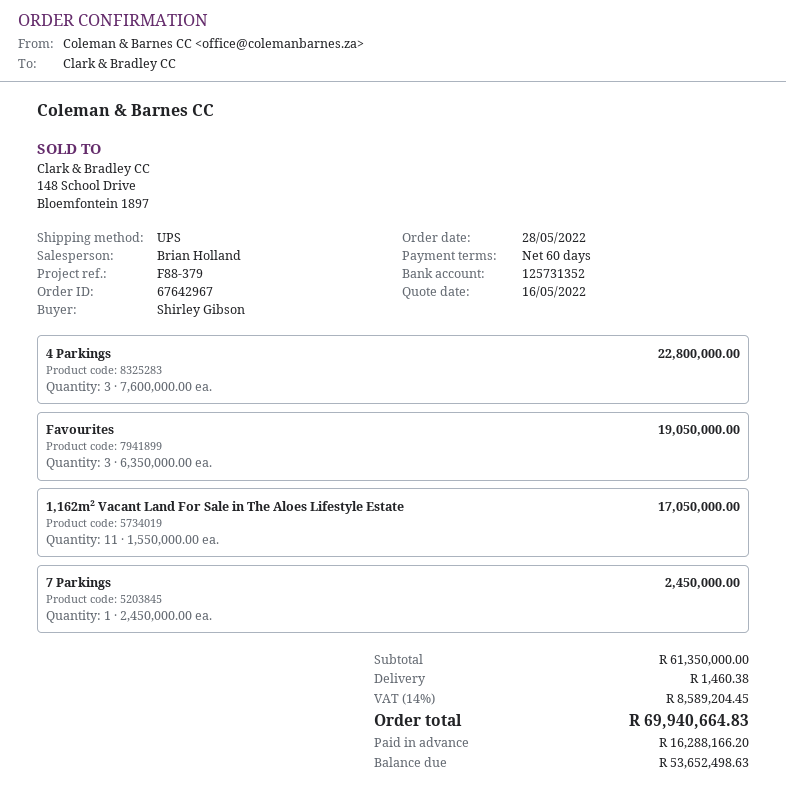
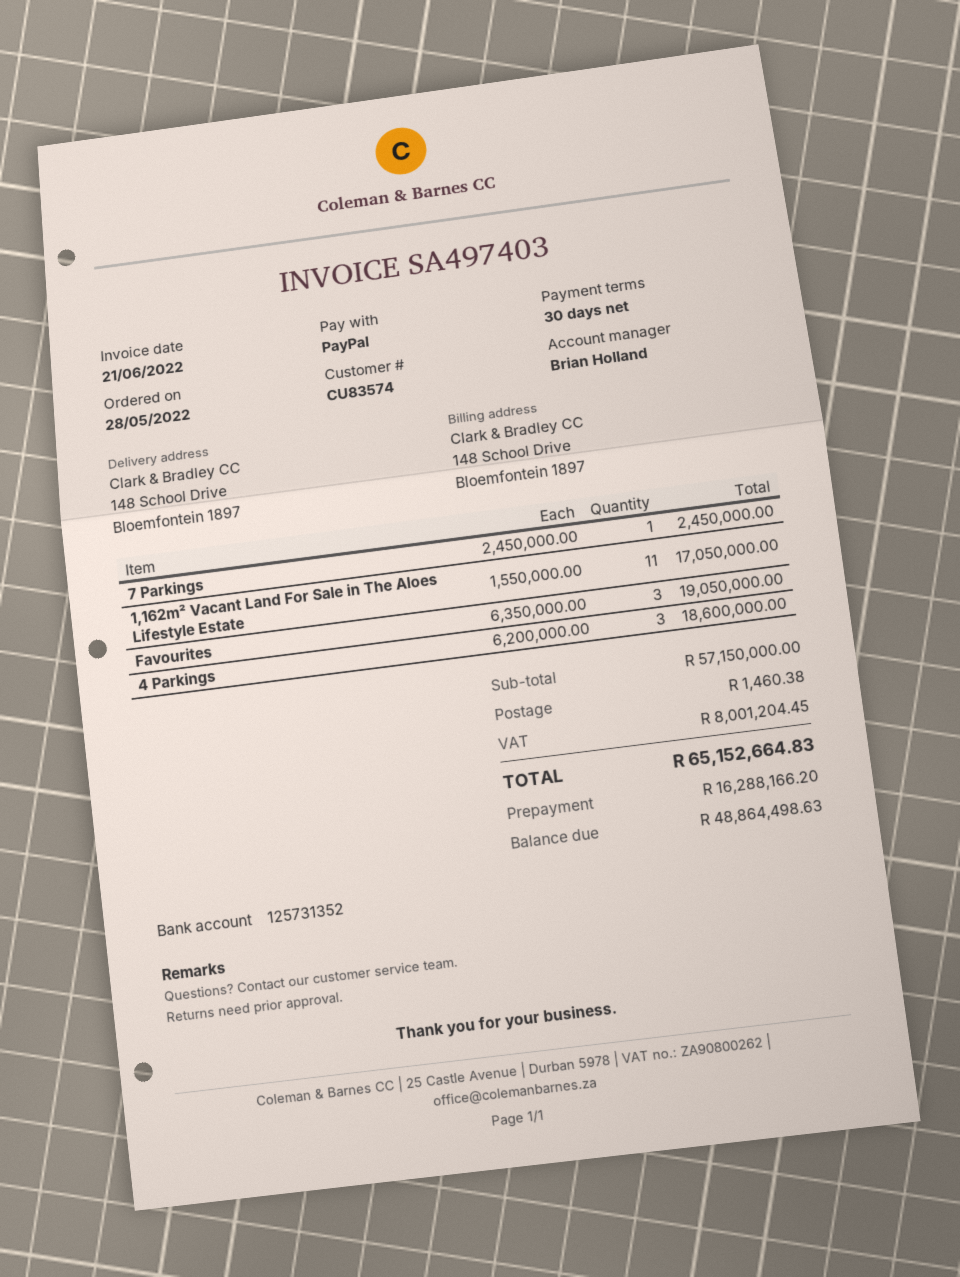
payment terms: 60 days -> 30 days
4 Parkings: 3 x 7600000.00 = 22800000.00 -> 3 x 6200000.00 = 18600000.00
subtotal: 61350000.00 -> 57150000.00
tax: 8589204.45 -> 8001204.45
total: 69940664.83 -> 65152664.83
balance: 53652498.63 -> 48864498.63

